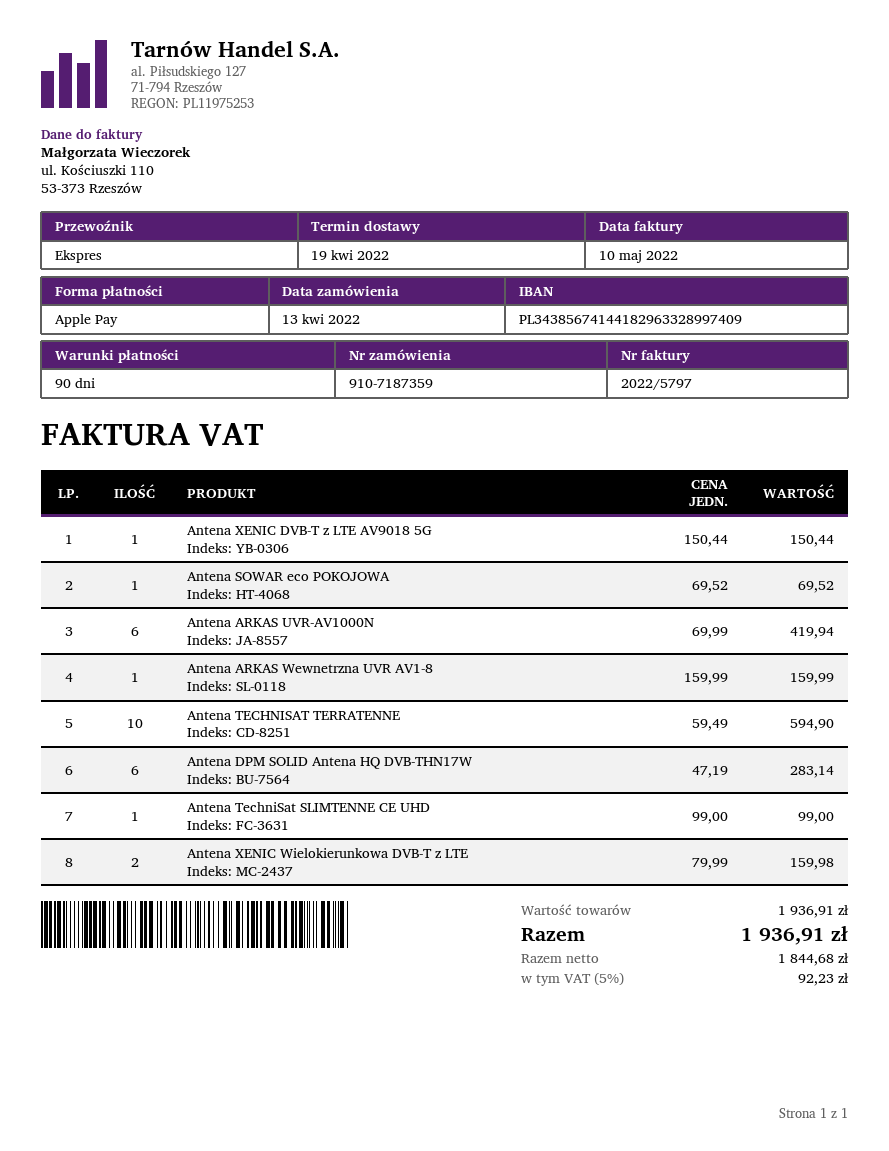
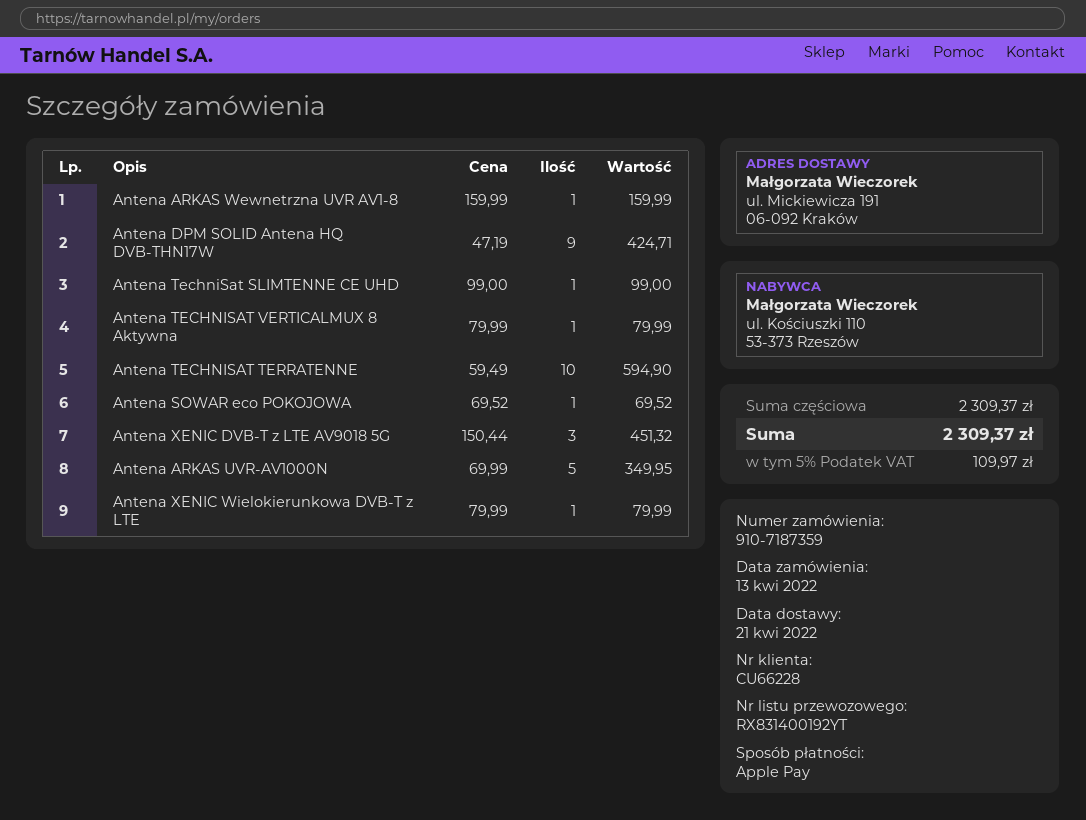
delivery date: 2022-04-19 -> 2022-04-21
Antena XENIC DVB-T z LTE AV9018 5G: 1 x 150.44 = 150.44 -> 3 x 150.44 = 451.32
Antena ARKAS UVR-AV1000N: 6 x 69.99 = 419.94 -> 5 x 69.99 = 349.95
Antena DPM SOLID Antena HQ DVB-THN17W: 6 x 47.19 = 283.14 -> 9 x 47.19 = 424.71
Antena XENIC Wielokierunkowa DVB-T z LTE: 2 x 79.99 = 159.98 -> 1 x 79.99 = 79.99
Antena TECHNISAT VERTICALMUX 8 Aktywna: none -> 1 x 79.99 = 79.99
subtotal: 1936.91 -> 2309.37
tax: 5% = 92.23 -> 5% = 109.97
total: 1936.91 -> 2309.37

